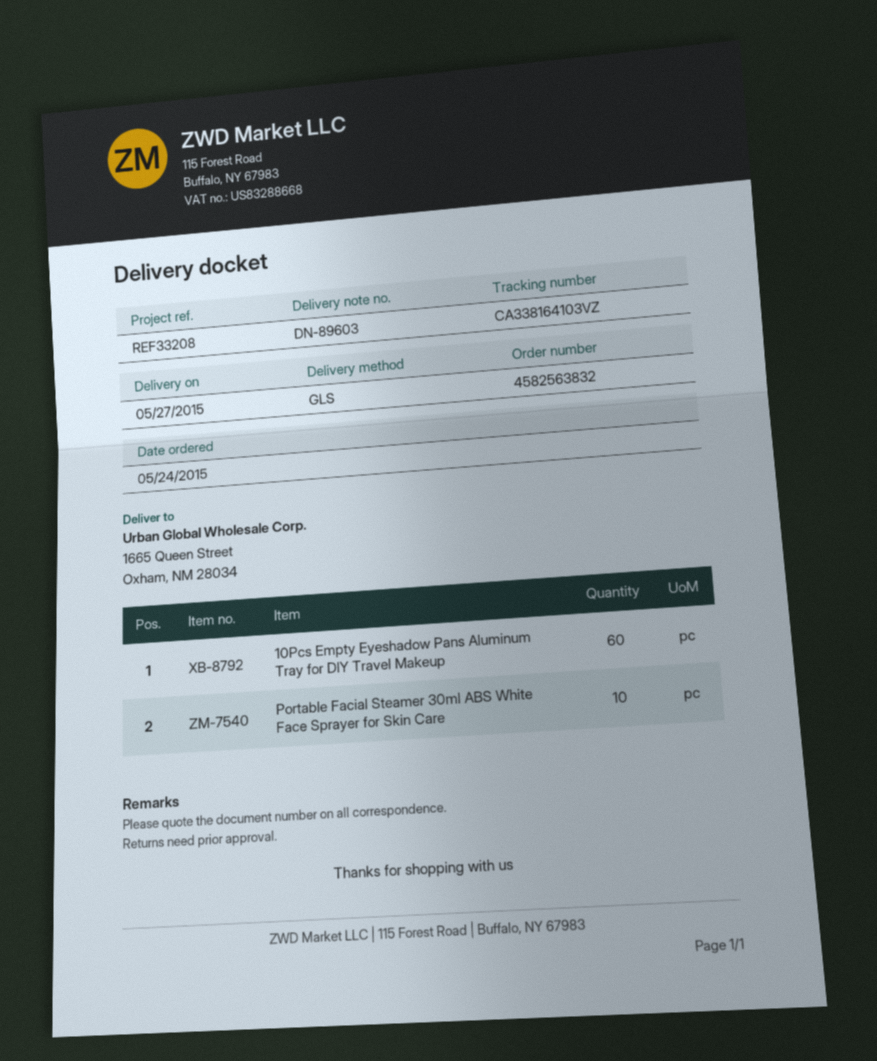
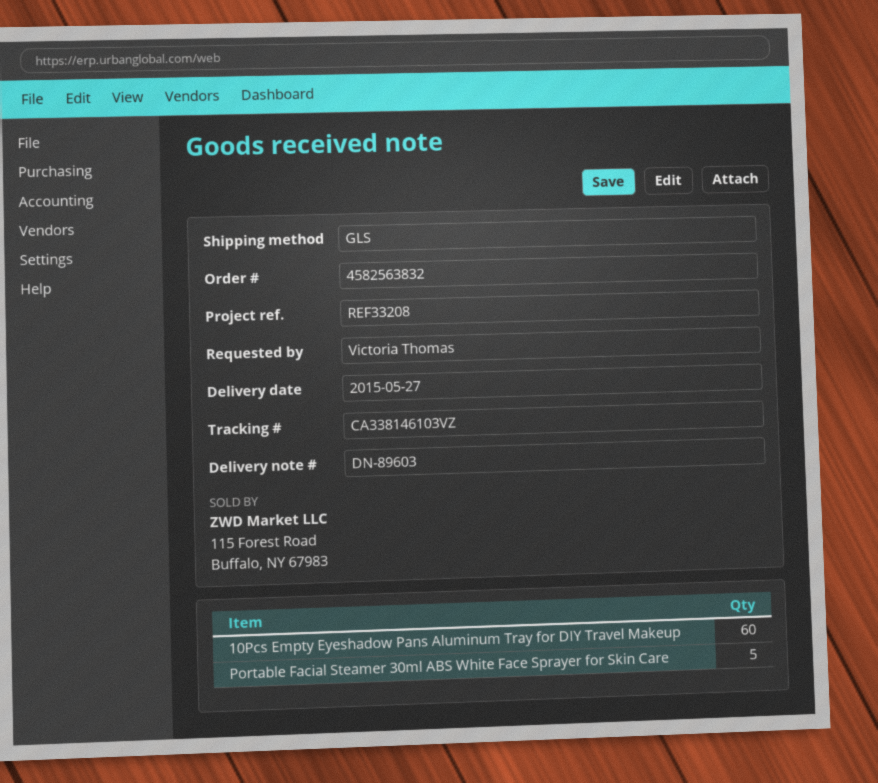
tracking number: CA338164103VZ -> CA338146103VZ
Portable Facial Steamer 30ml ABS White Face Sprayer for Skin Care: 10 -> 5

